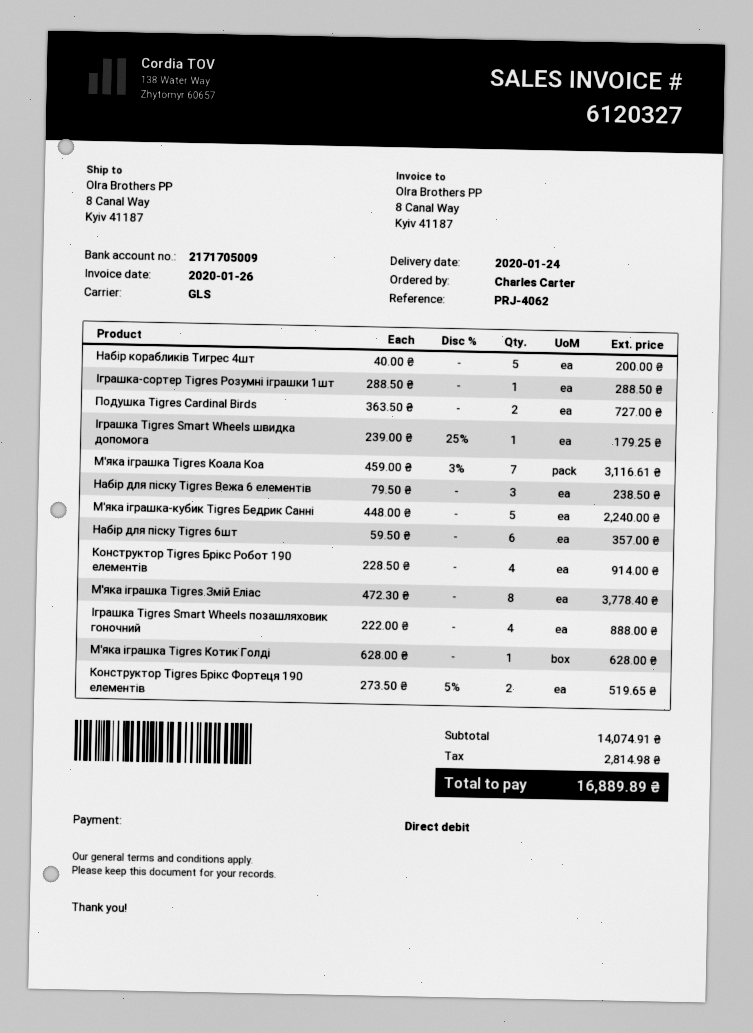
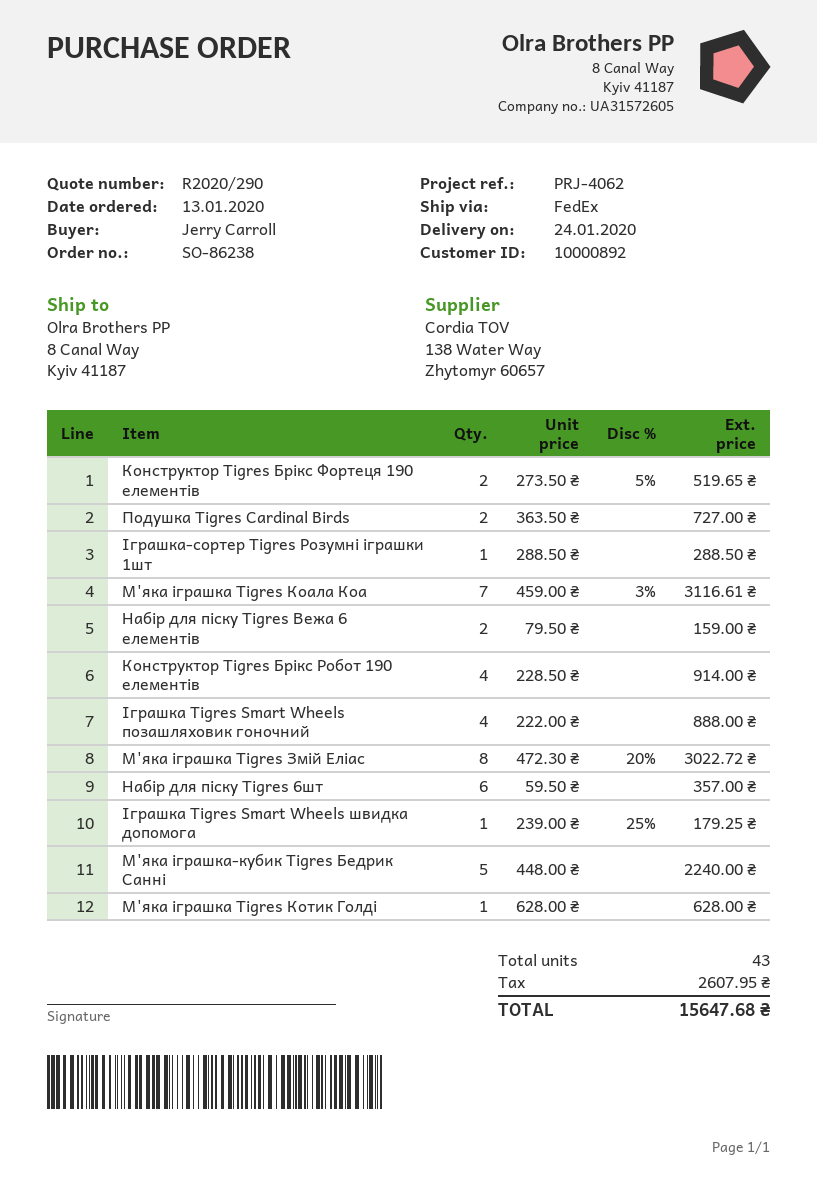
ordered by: Charles Carter -> Jerry Carroll
shipping method: GLS -> FedEx
Набір корабликів Тигрес 4шт: 5 x 40.00 = 200.00 -> none
Набір для піску Tigres Вежа 6 елементів: 3 x 79.50 = 238.50 -> 2 x 79.50 = 159.00
М'яка іграшка Tigres Змій Еліас: 8 x 472.30 = 3778.40 -> 8 x 472.30 - 20% = 3022.72
tax: 2814.98 -> 2607.95
total: 16889.89 -> 15647.68

